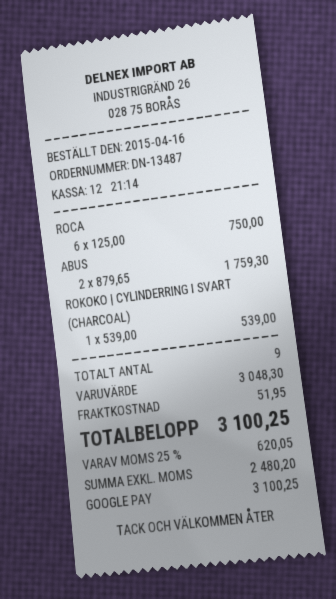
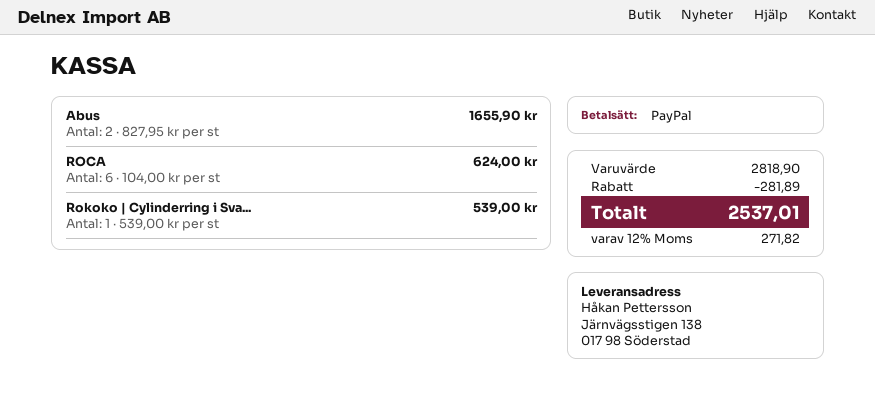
payment method: Google Pay -> PayPal
ROCA: 6 x 125.00 = 750.00 -> 6 x 104.00 = 624.00
ABUS: 2 x 879.65 = 1759.30 -> 2 x 827.95 = 1655.90
subtotal: 3048.30 -> 2818.90
discount: none -> 281.89
shipping: 51.95 -> none
tax: 25% = 620.05 -> 12% = 271.82
total: 3100.25 -> 2537.01

